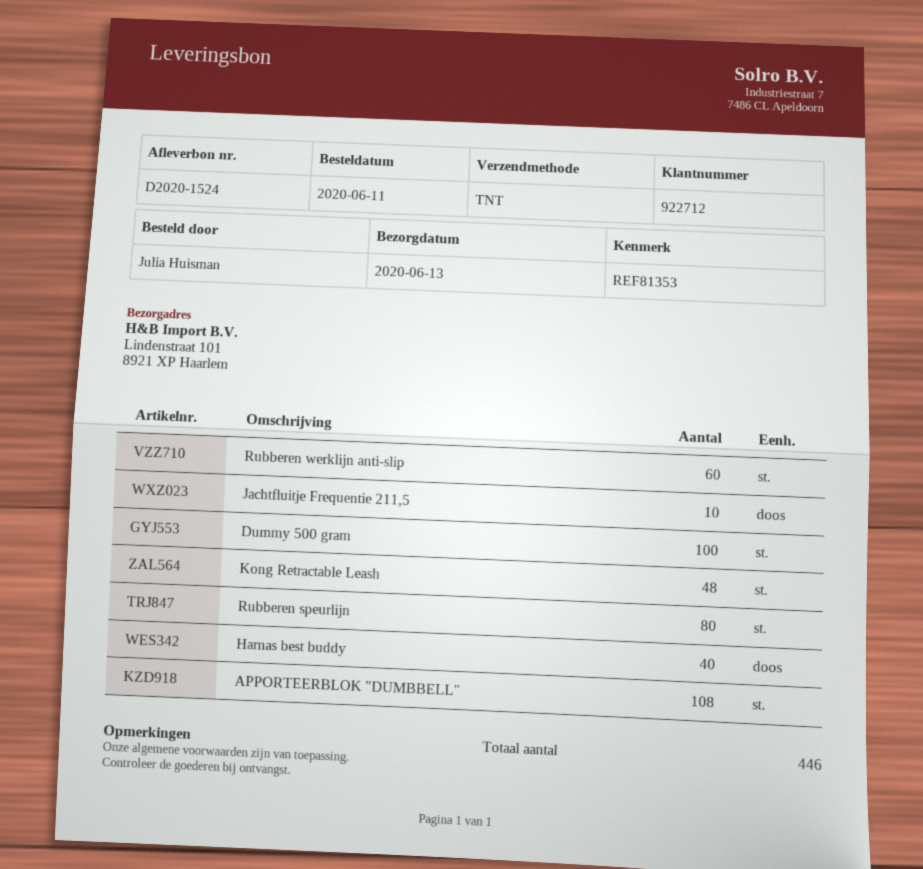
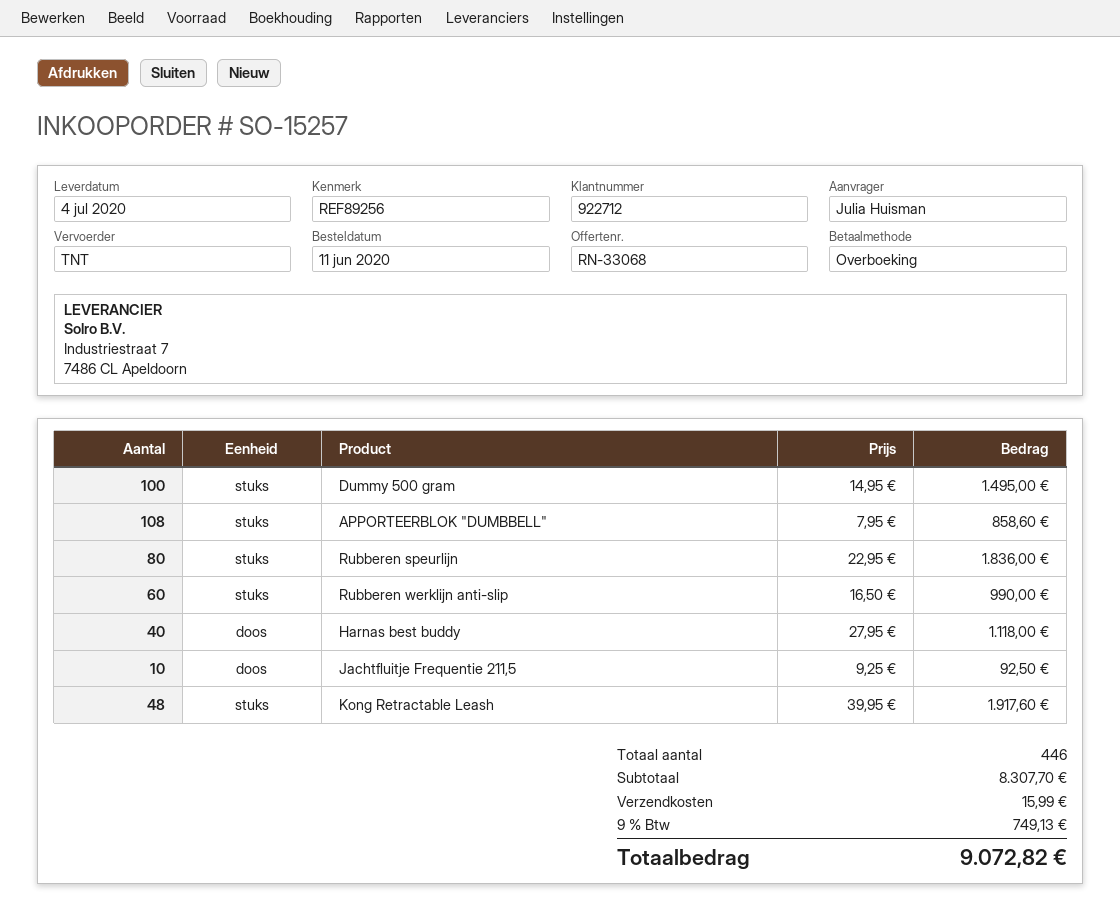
delivery date: 2020-06-13 -> 2020-07-04
reference: REF81353 -> REF89256

